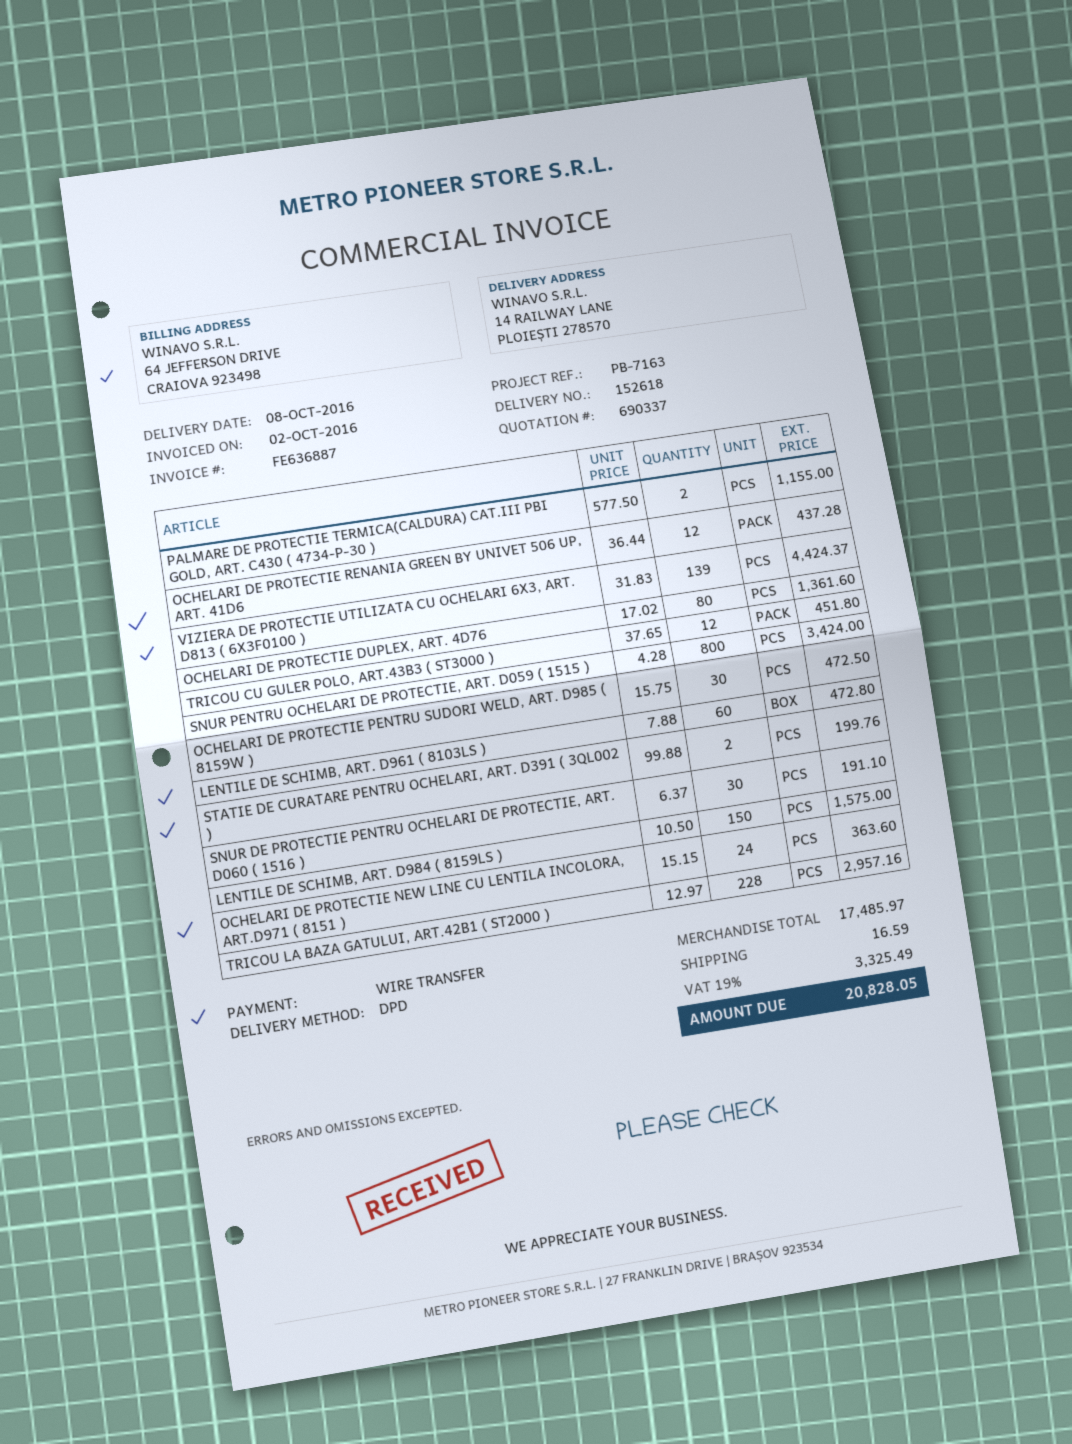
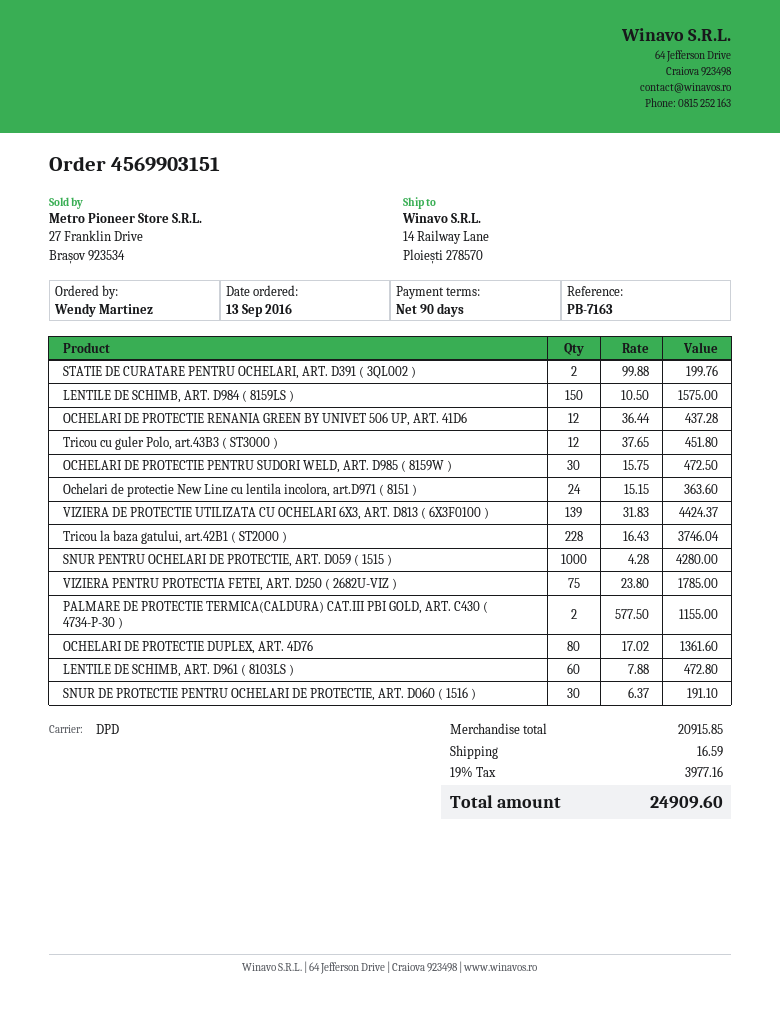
SNUR PENTRU OCHELARI DE PROTECTIE, ART. D059 ( 1515 ): 800 x 4.28 = 3424.00 -> 1000 x 4.28 = 4280.00
TRICOU LA BAZA GATULUI, ART.42B1 ( ST2000 ): 228 x 12.97 = 2957.16 -> 228 x 16.43 = 3746.04
VIZIERA PENTRU PROTECTIA FETEI, ART. D250 ( 2682U-VIZ ): none -> 75 x 23.80 = 1785.00
subtotal: 17485.97 -> 20915.85
tax: 19% = 3325.49 -> 19% = 3977.16
total: 20828.05 -> 24909.60

